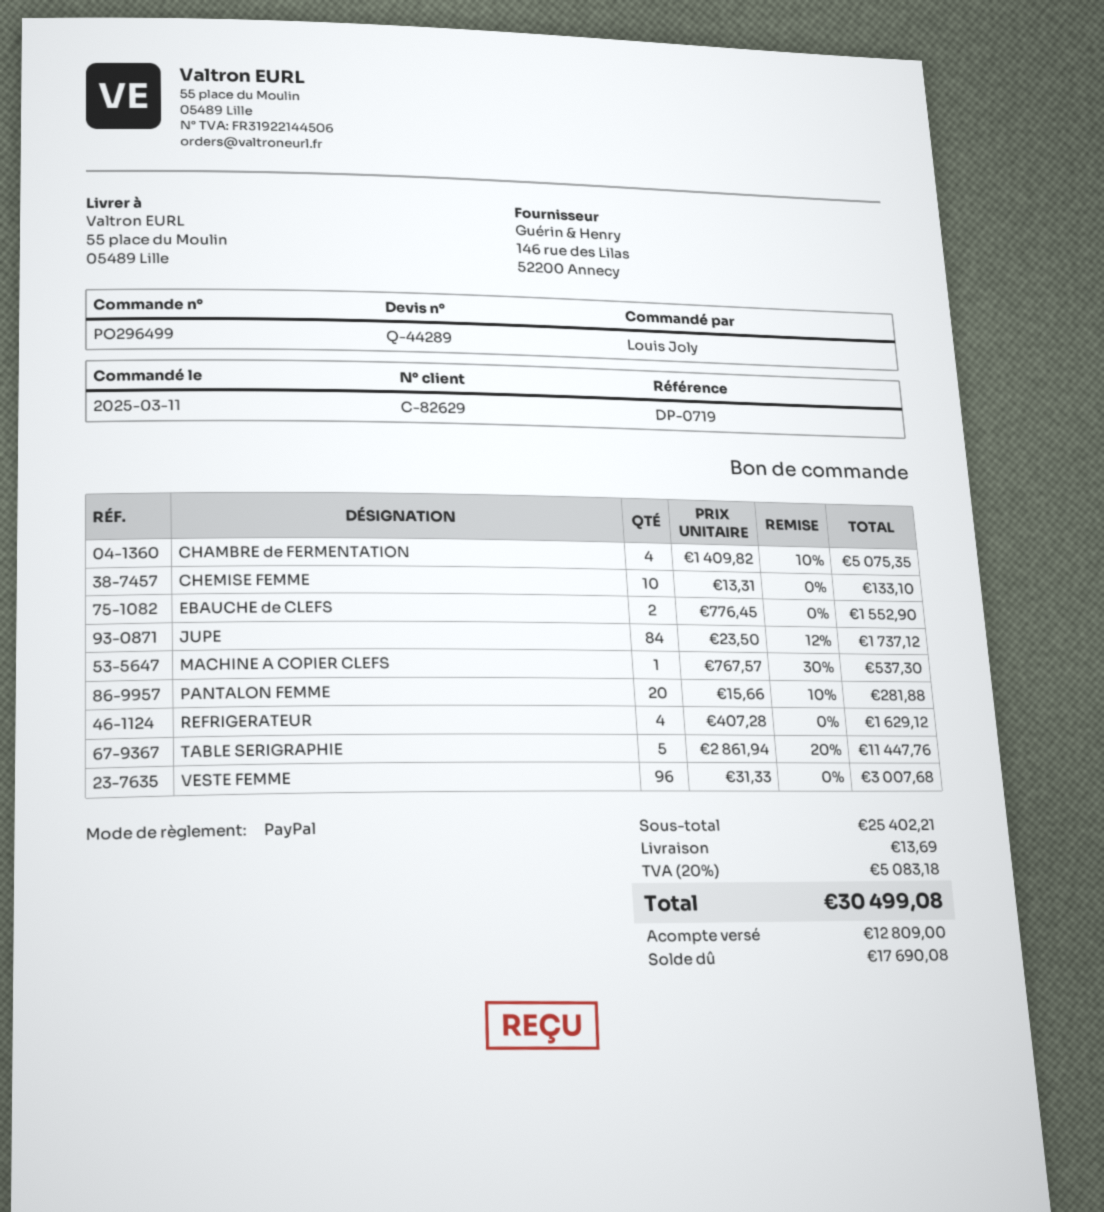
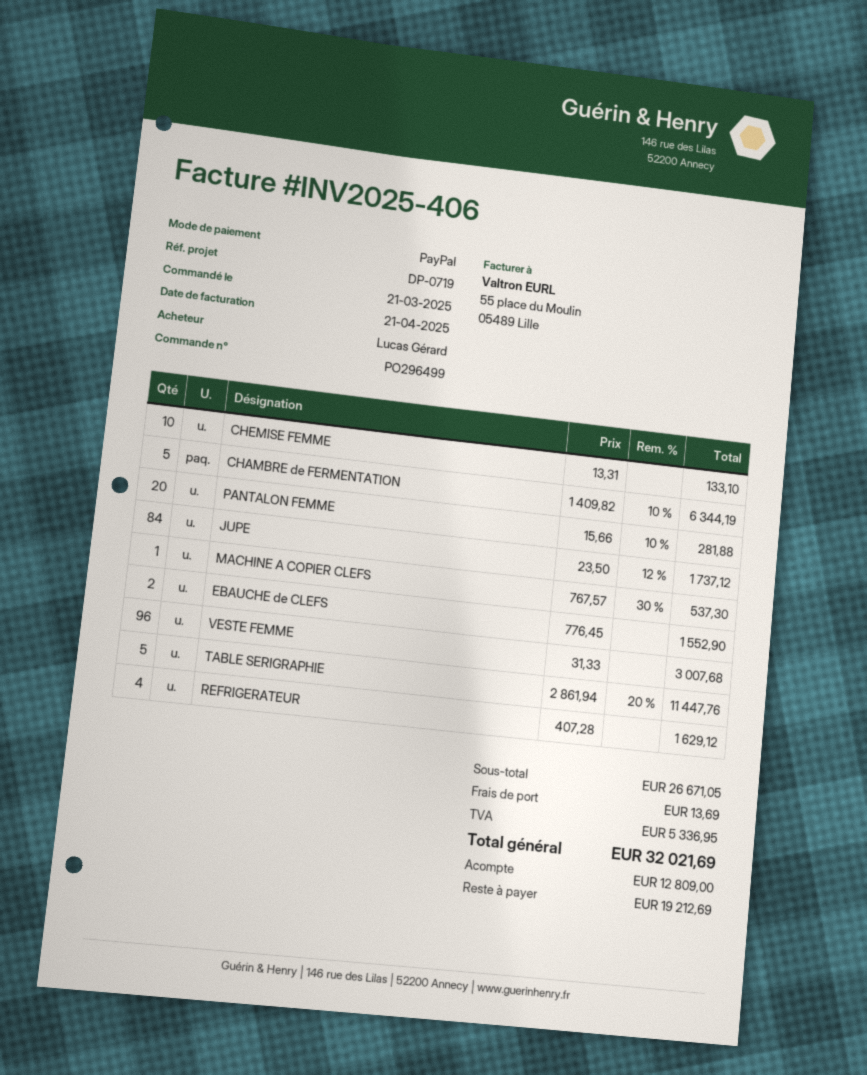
order date: 2025-03-11 -> 2025-03-21
ordered by: Louis Joly -> Lucas Gérard
CHAMBRE de FERMENTATION: 4 x 1409.82 - 10% = 5075.35 -> 5 x 1409.82 - 10% = 6344.19
subtotal: 25402.21 -> 26671.05
tax: 5083.18 -> 5336.95
total: 30499.08 -> 32021.69
balance: 17690.08 -> 19212.69

